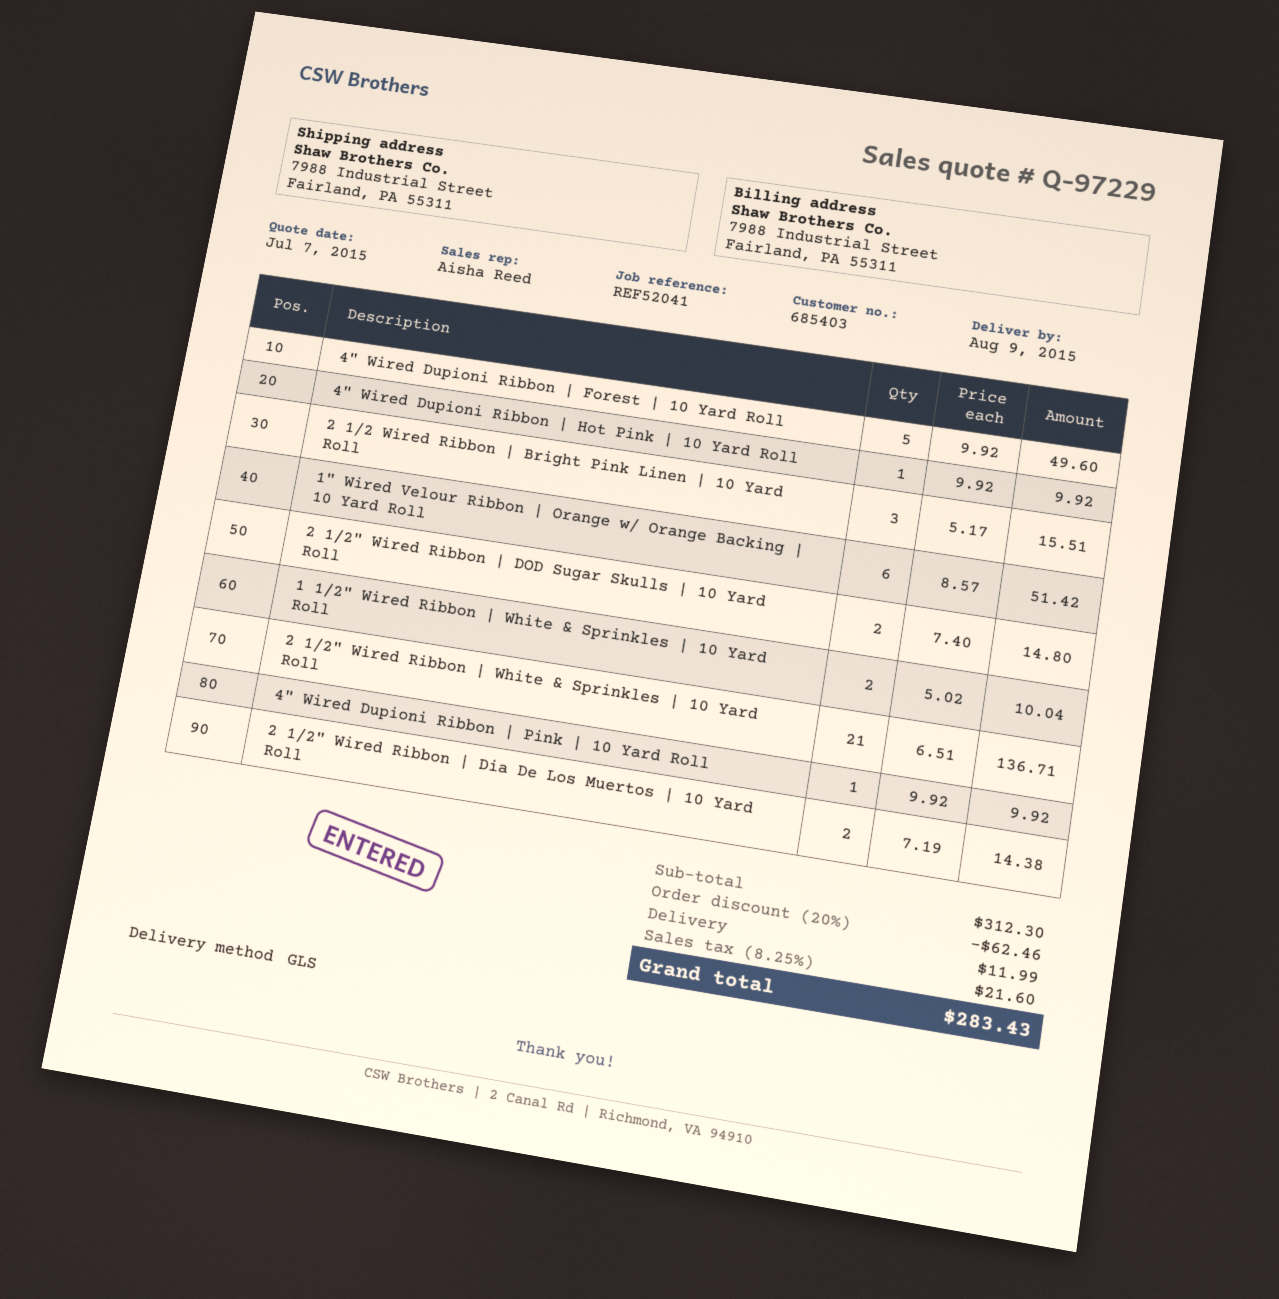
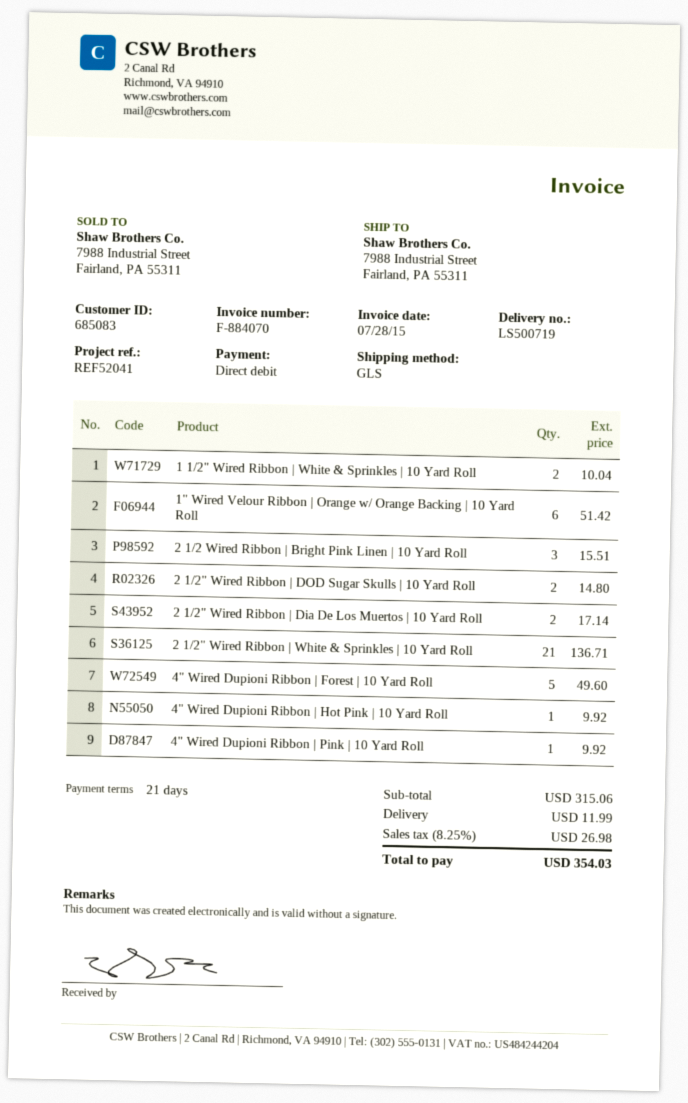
customer number: 685403 -> 685083
2 1/2" Wired Ribbon | Dia De Los Muertos | 10 Yard Roll: 2 for 14.38 -> 2 for 17.14
subtotal: 312.30 -> 315.06
discount: 20% = 62.46 -> none
tax: 8.25% = 21.60 -> 8.25% = 26.98
total: 283.43 -> 354.03

